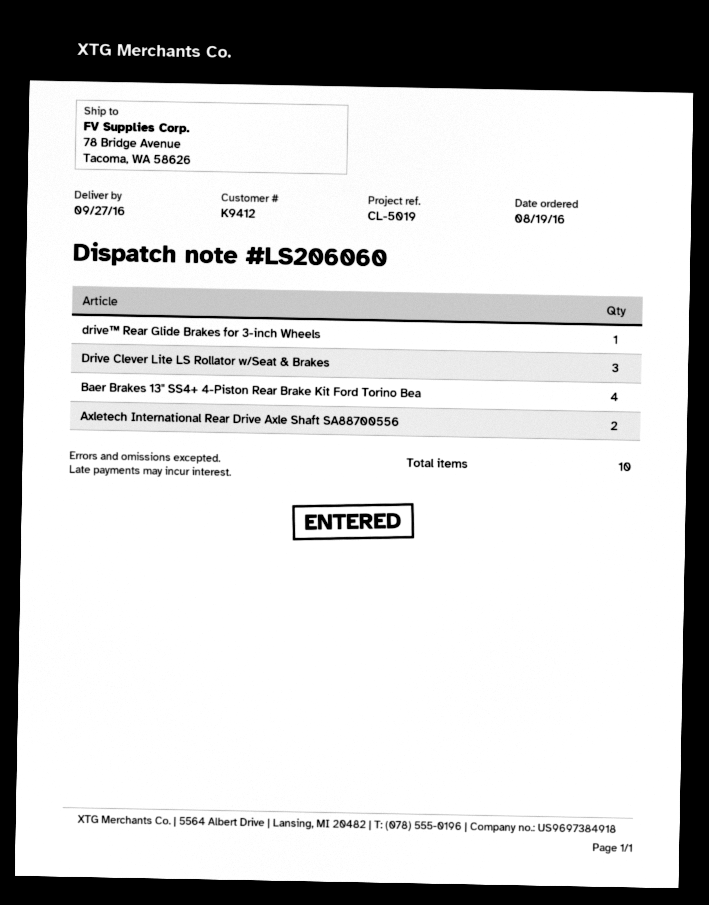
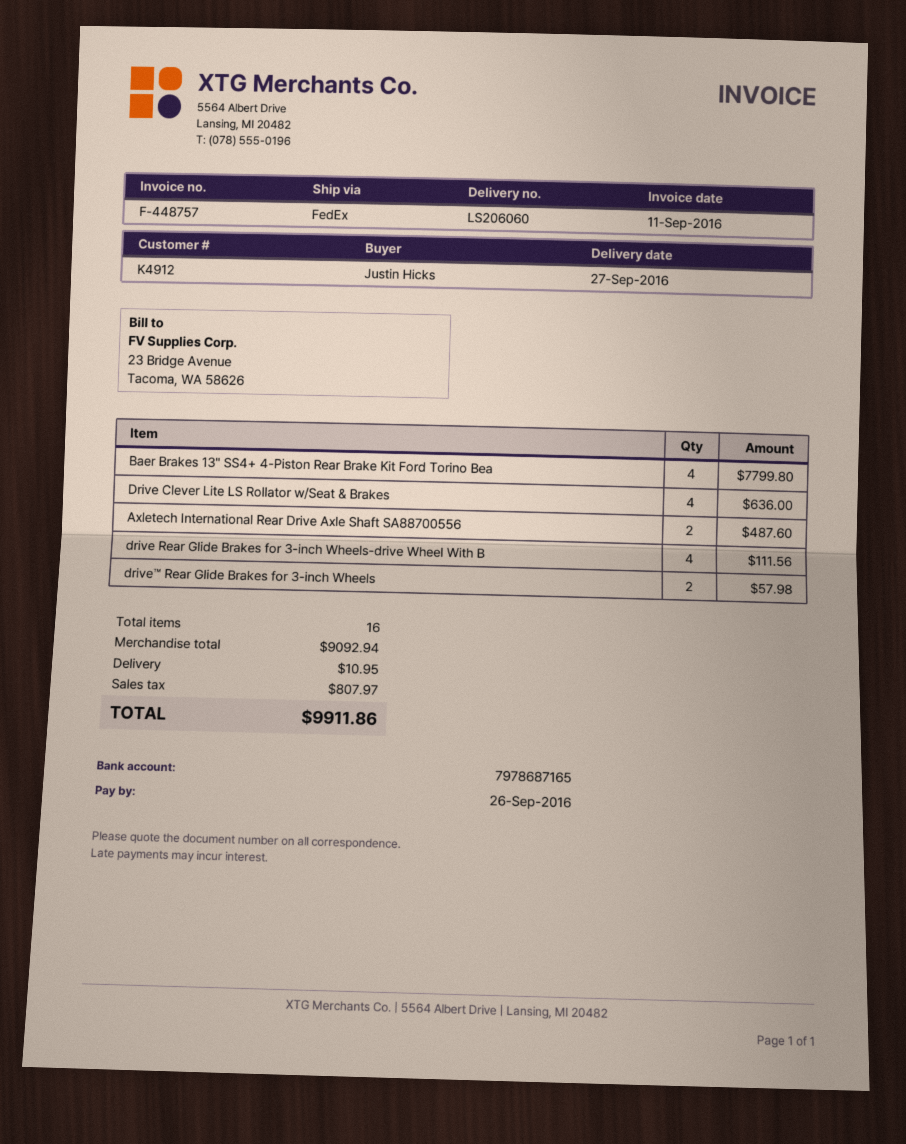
customer number: K9412 -> K4912
drive™ Rear Glide Brakes for 3-inch Wheels: 1 -> 2
Drive Clever Lite LS Rollator w/Seat & Brakes: 3 -> 4
drive Rear Glide Brakes for 3-inch Wheels-drive Wheel With B: none -> 4
total quantity: 10 -> 16

